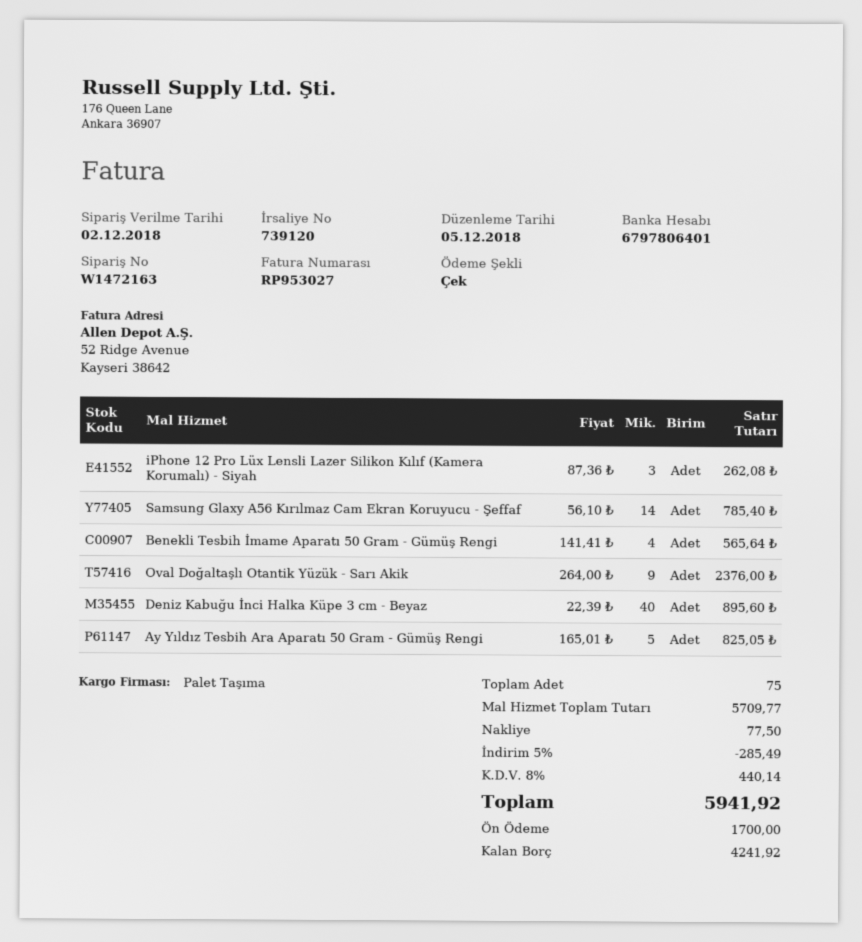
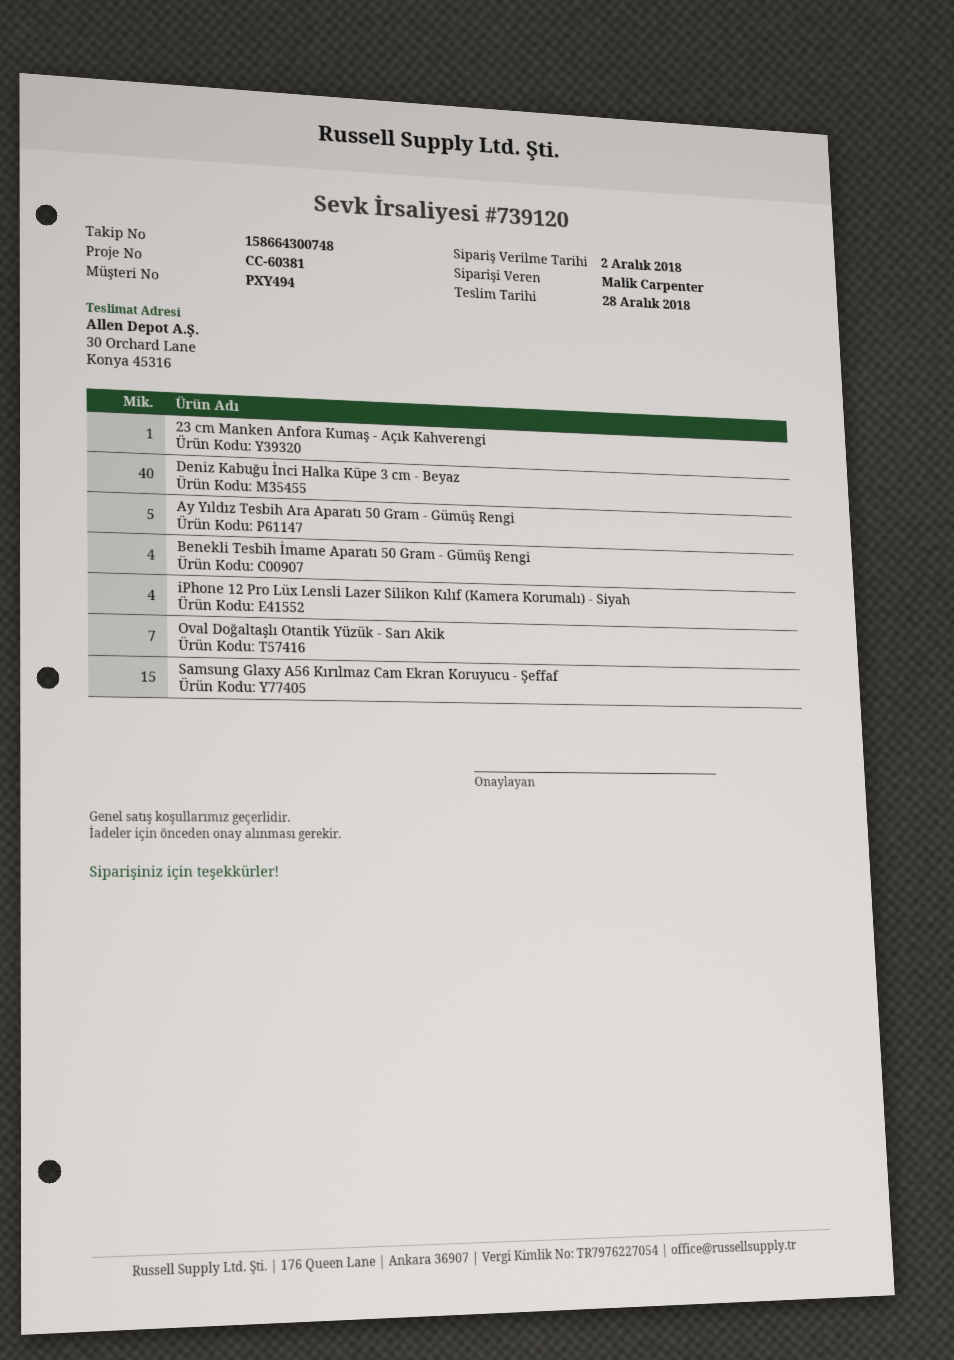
iPhone 12 Pro Lüx Lensli Lazer Silikon Kılıf (Kamera Korumalı) - Siyah: 3 -> 4
Samsung Glaxy A56 Kırılmaz Cam Ekran Koruyucu - Şeffaf: 14 -> 15
Oval Doğaltaşlı Otantik Yüzük - Sarı Akik: 9 -> 7
23 cm Manken Anfora Kumaş - Açık Kahverengi: none -> 1

